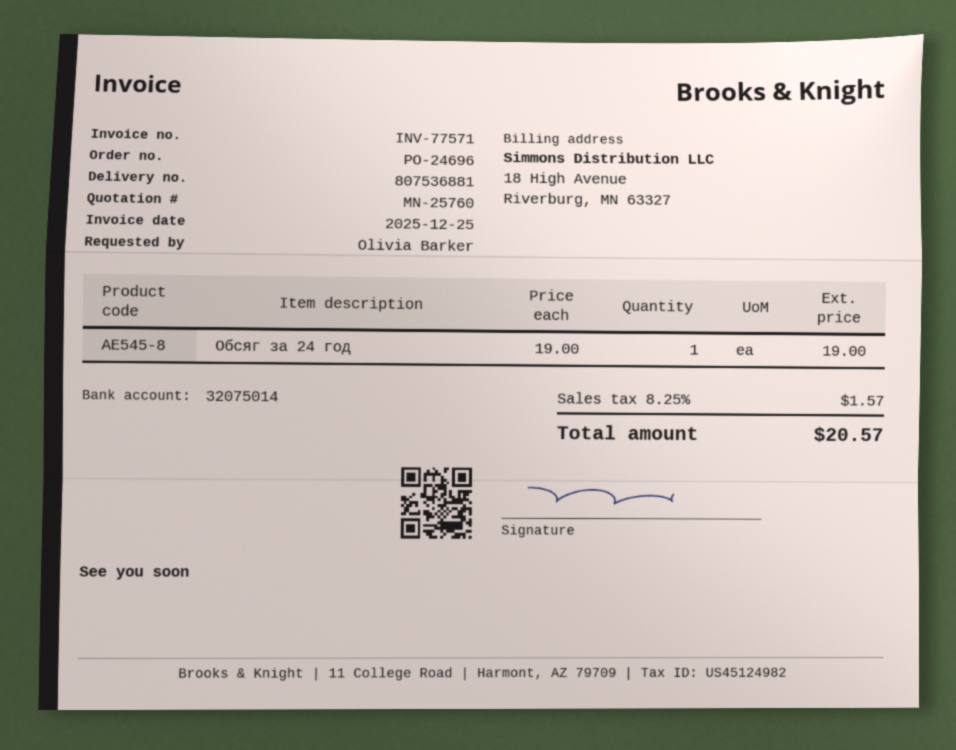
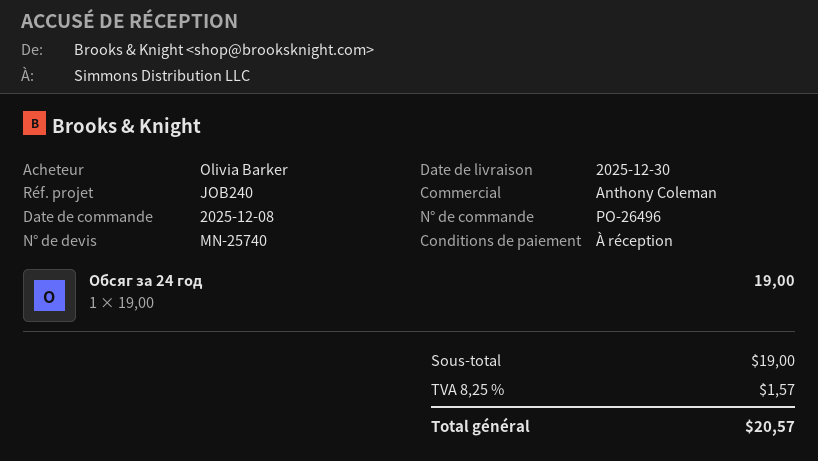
quote number: MN-25760 -> MN-25740
order number: PO-24696 -> PO-26496

